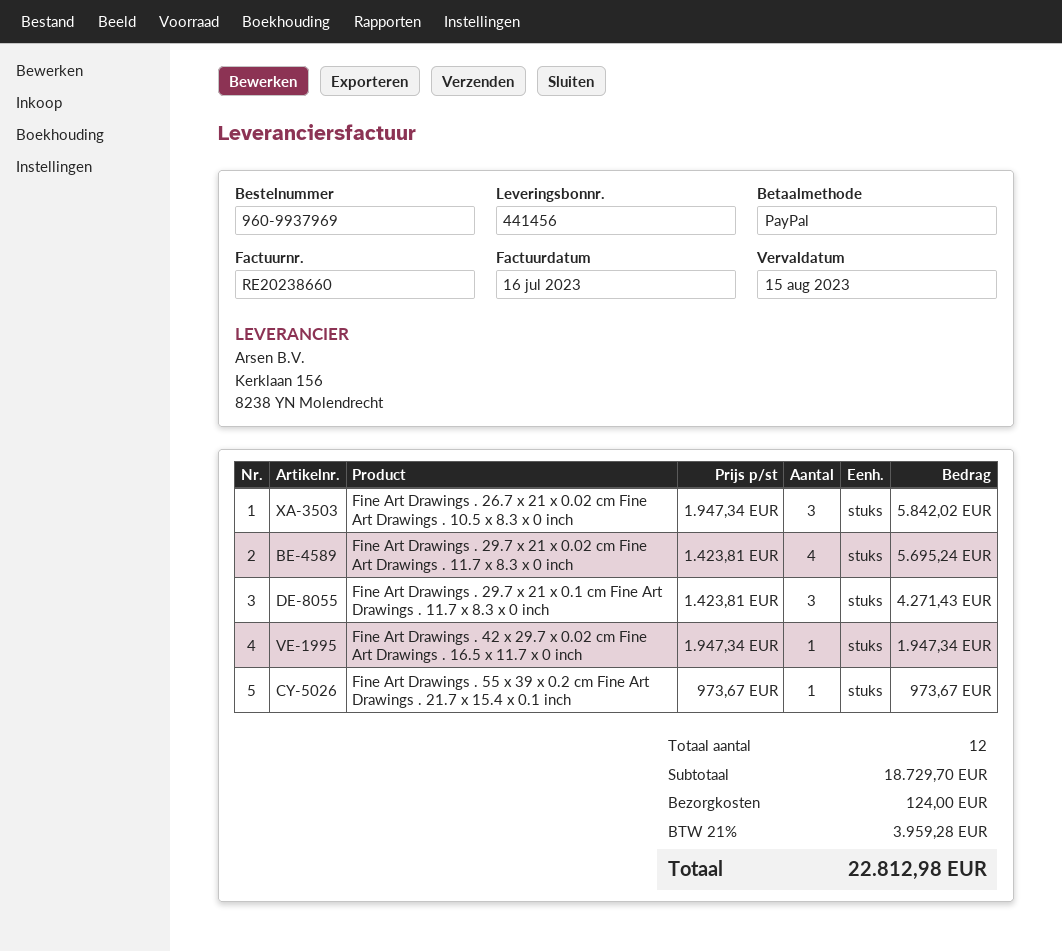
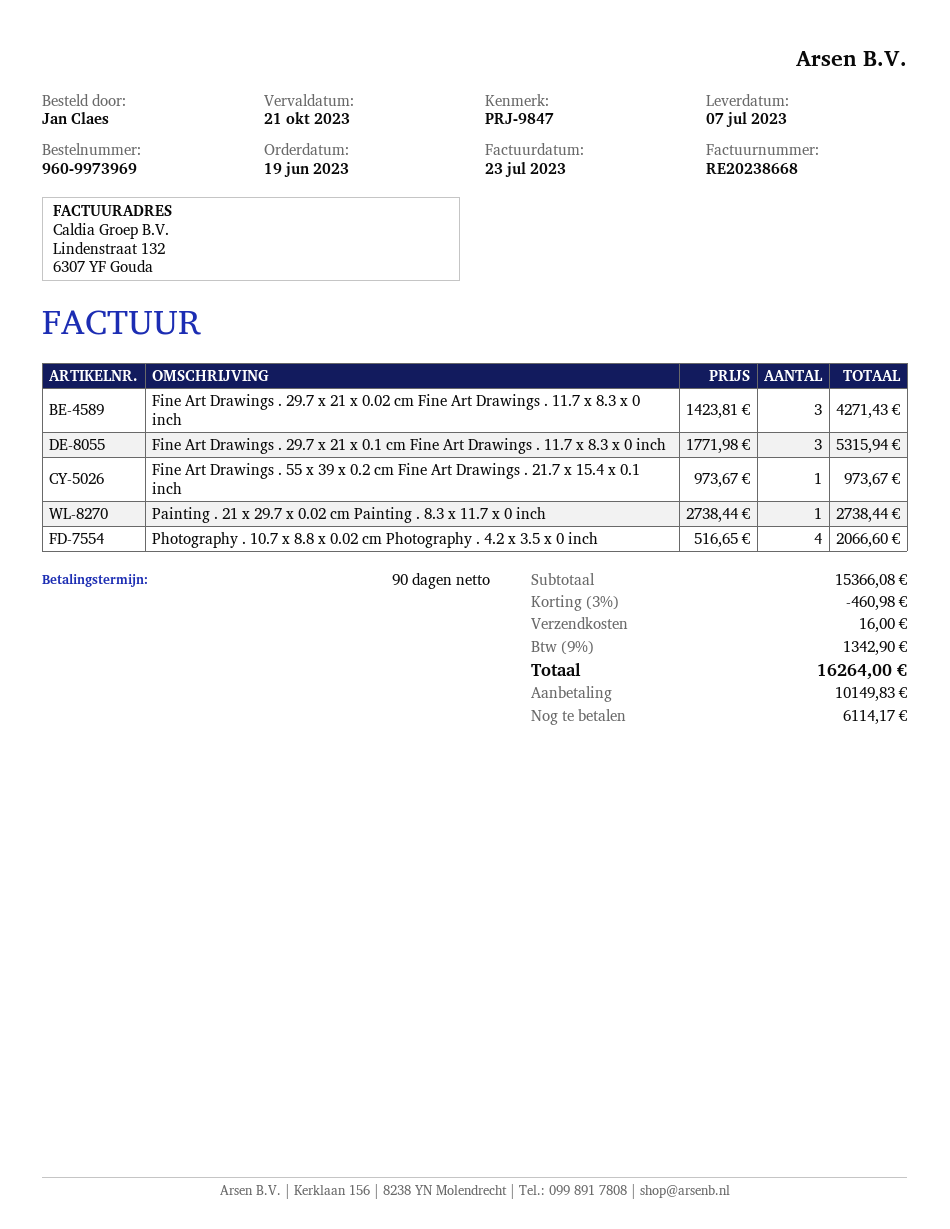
order number: 960-9937969 -> 960-9973969
invoice number: RE20238660 -> RE20238668
invoice date: 2023-07-16 -> 2023-07-23
due date: 2023-08-15 -> 2023-10-21
Fine Art Drawings . 26.7 x 21 x 0.02 cm Fine Art Drawings . 10.5 x 8.3 x 0 inch: 3 x 1947.34 = 5842.02 -> none
Fine Art Drawings . 29.7 x 21 x 0.02 cm Fine Art Drawings . 11.7 x 8.3 x 0 inch: 4 x 1423.81 = 5695.24 -> 3 x 1423.81 = 4271.43
Fine Art Drawings . 29.7 x 21 x 0.1 cm Fine Art Drawings . 11.7 x 8.3 x 0 inch: 3 x 1423.81 = 4271.43 -> 3 x 1771.98 = 5315.94
Fine Art Drawings . 42 x 29.7 x 0.02 cm Fine Art Drawings . 16.5 x 11.7 x 0 inch: 1 x 1947.34 = 1947.34 -> none
Painting . 21 x 29.7 x 0.02 cm Painting . 8.3 x 11.7 x 0 inch: none -> 1 x 2738.44 = 2738.44
Photography . 10.7 x 8.8 x 0.02 cm Photography . 4.2 x 3.5 x 0 inch: none -> 4 x 516.65 = 2066.60
subtotal: 18729.70 -> 15366.08
discount: none -> 3% = 460.98
shipping: 124.00 -> 16.00
tax: 21% = 3959.28 -> 9% = 1342.90
total: 22812.98 -> 16264.00

